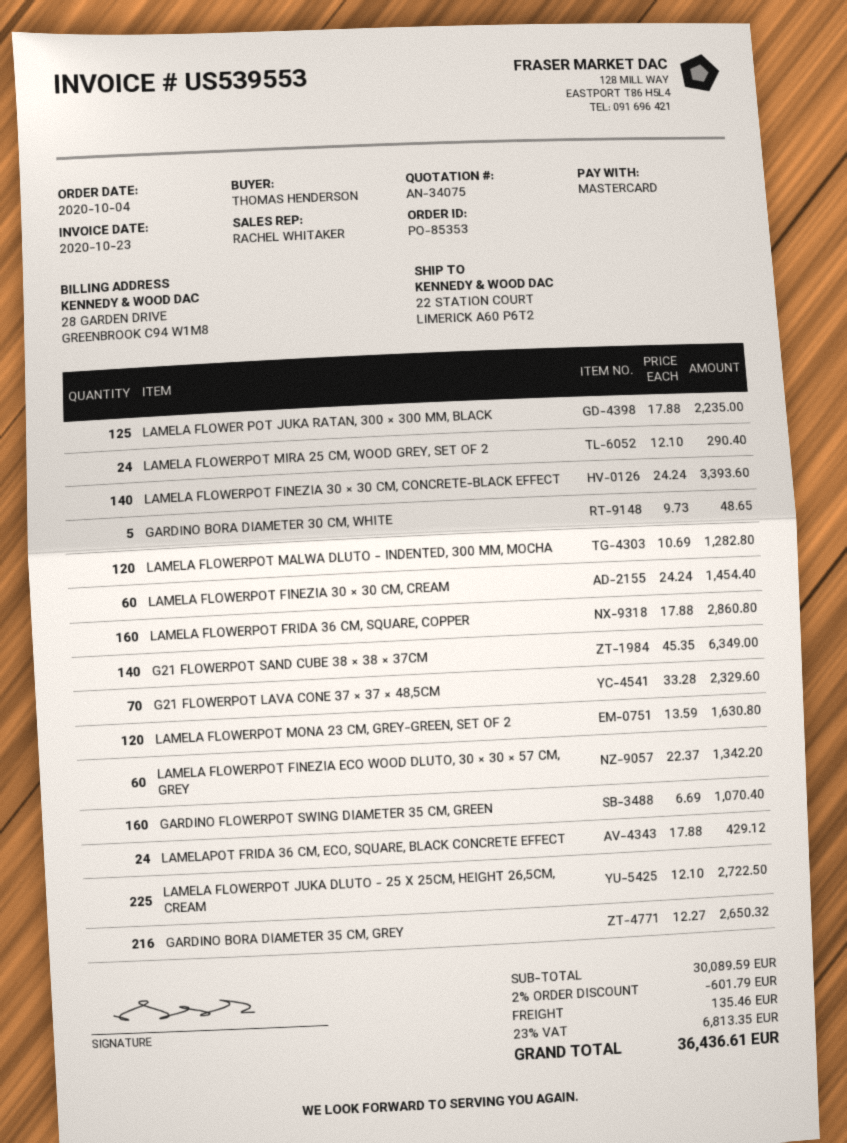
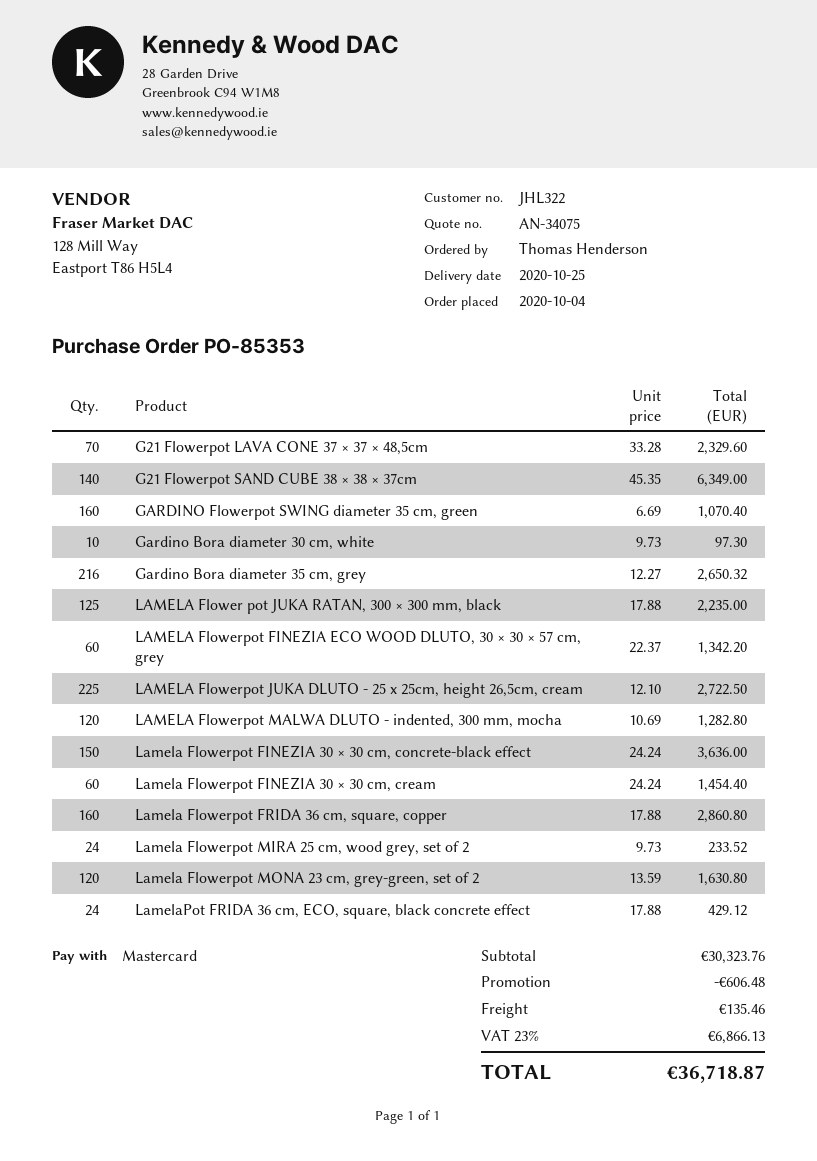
LAMELA FLOWERPOT MIRA 25 CM, WOOD GREY, SET OF 2: 24 x 12.10 = 290.40 -> 24 x 9.73 = 233.52
LAMELA FLOWERPOT FINEZIA 30 × 30 CM, CONCRETE-BLACK EFFECT: 140 x 24.24 = 3393.60 -> 150 x 24.24 = 3636.00
GARDINO BORA DIAMETER 30 CM, WHITE: 5 x 9.73 = 48.65 -> 10 x 9.73 = 97.30
subtotal: 30089.59 -> 30323.76
discount: 601.79 -> 606.48
tax: 23% = 6813.35 -> 23% = 6866.13
total: 36436.61 -> 36718.87

